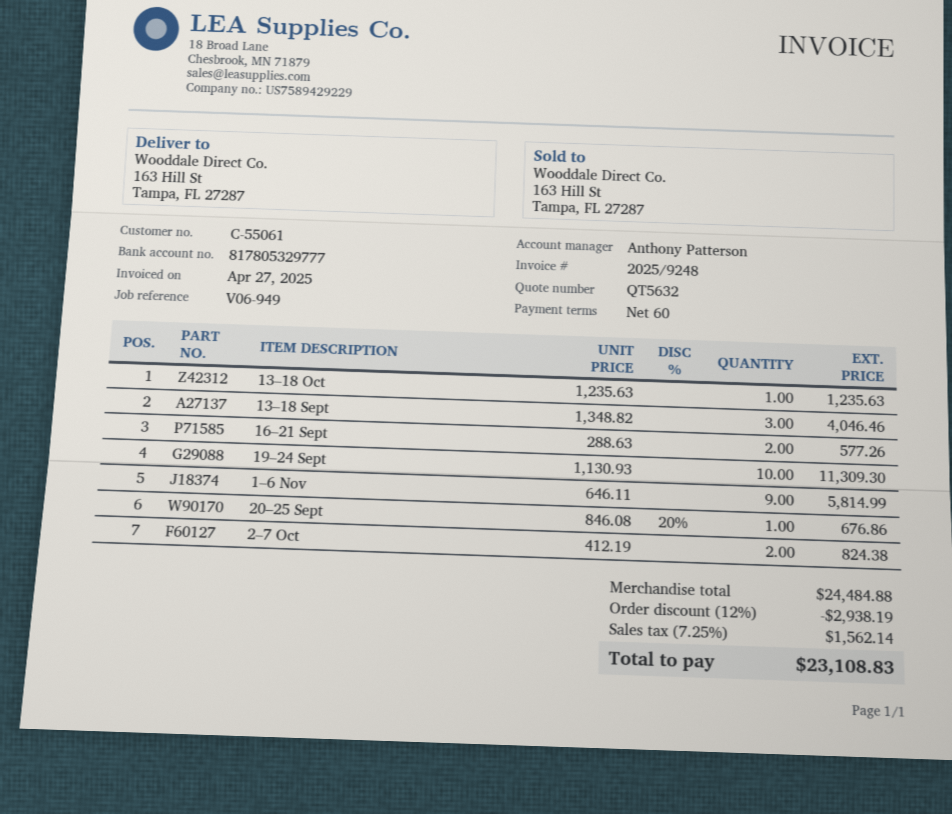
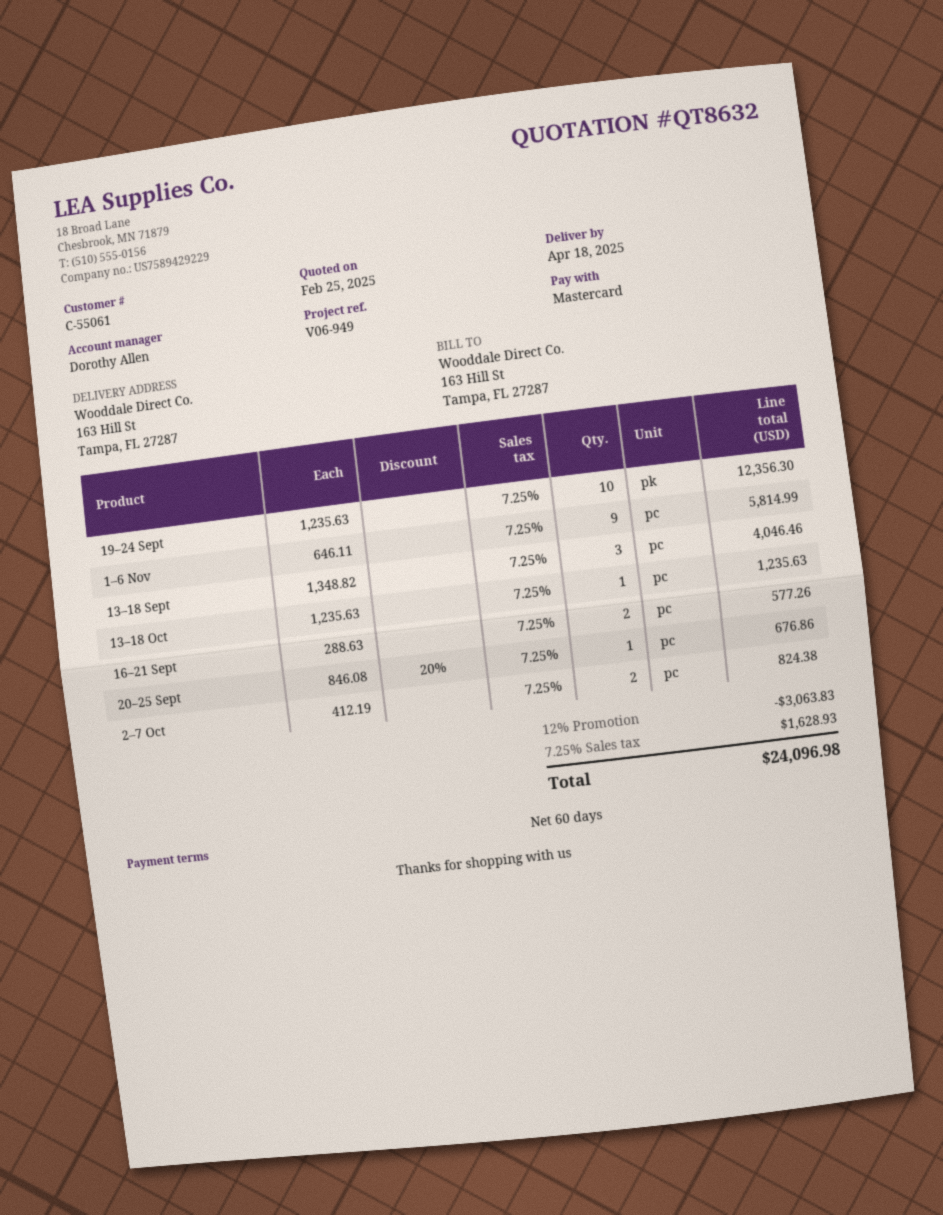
quote number: QT5632 -> QT8632
sales rep: Anthony Patterson -> Dorothy Allen
19–24 Sept: 10 x 1130.93 = 11309.30 -> 10 x 1235.63 = 12356.30
discount: 12% = 2938.19 -> 12% = 3063.83
tax: 7.25% = 1562.14 -> 7.25% = 1628.93
total: 23108.83 -> 24096.98

